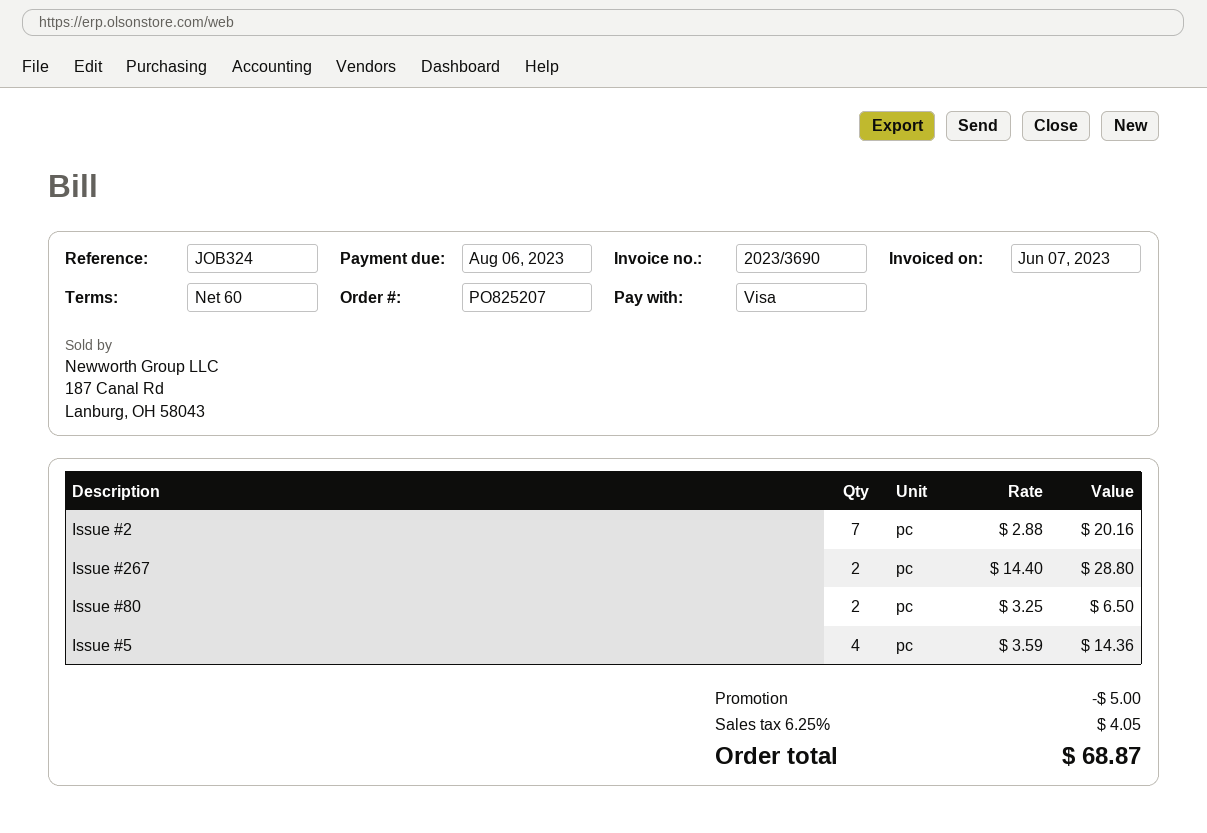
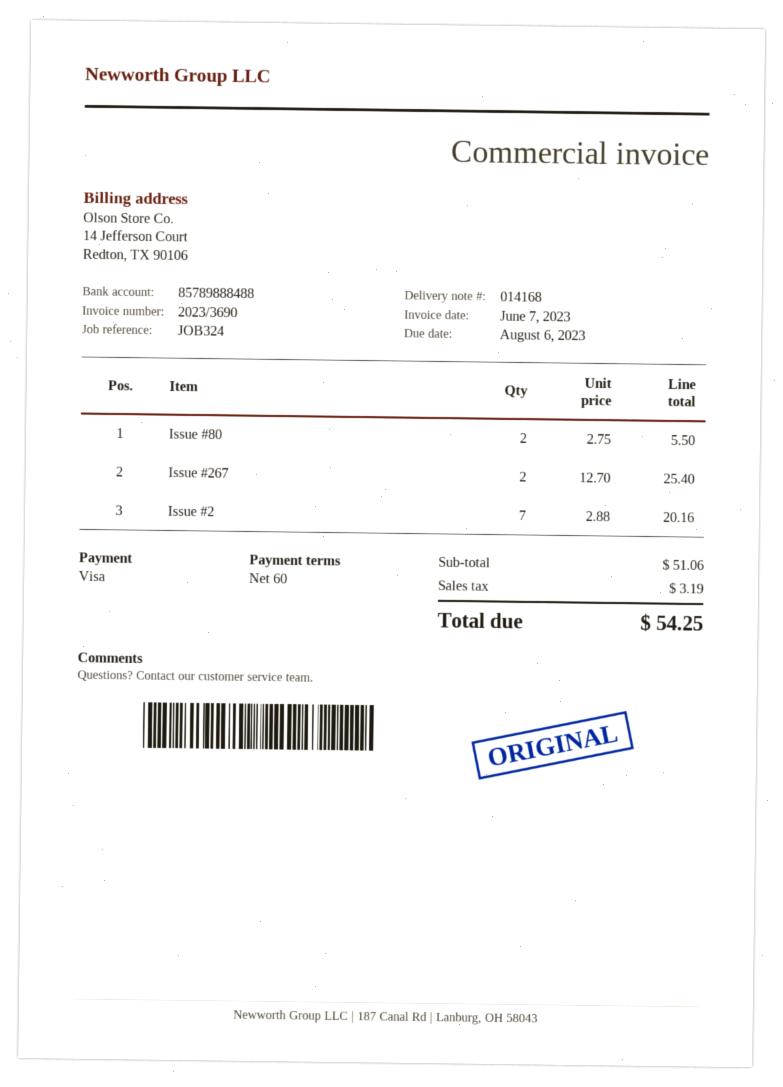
Issue #267: 2 x 14.40 = 28.80 -> 2 x 12.70 = 25.40
Issue #80: 2 x 3.25 = 6.50 -> 2 x 2.75 = 5.50
Issue #5: 4 x 3.59 = 14.36 -> none
discount: 5.00 -> none
tax: 4.05 -> 3.19
total: 68.87 -> 54.25

